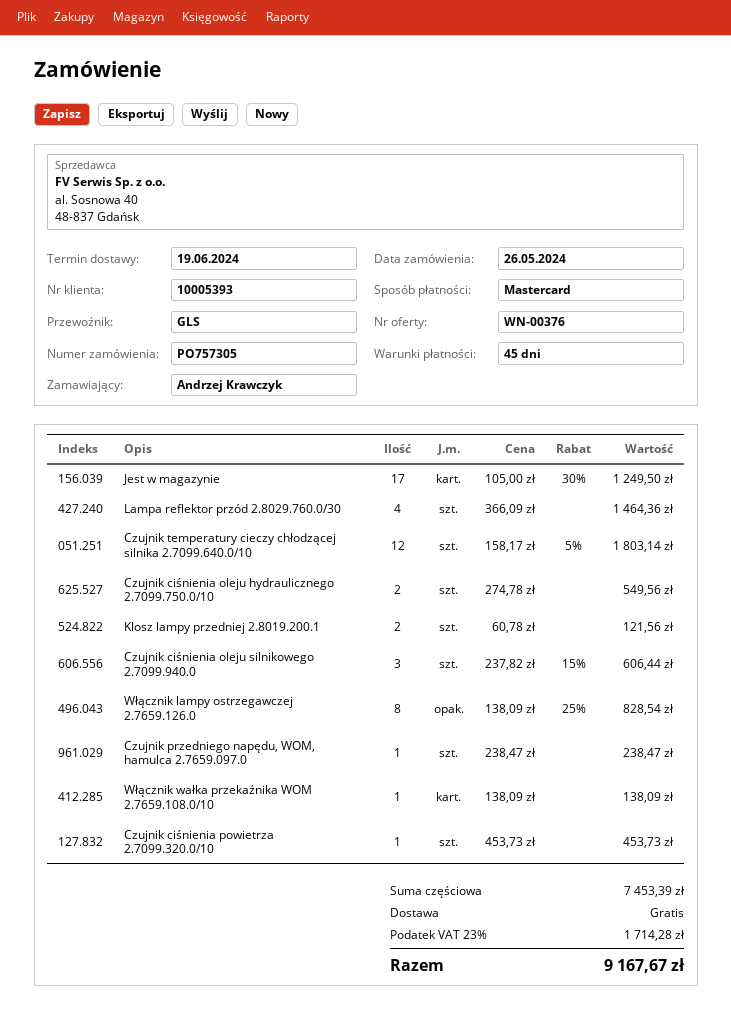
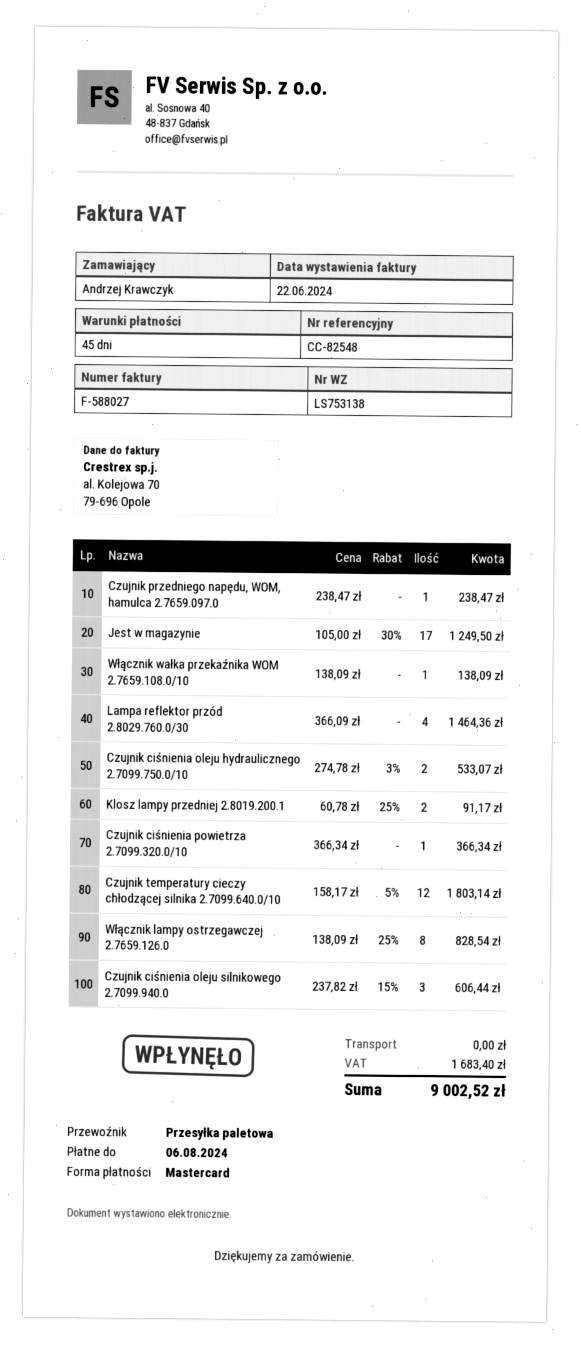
shipping method: GLS -> pallet freight
Czujnik ciśnienia oleju hydraulicznego 2.7099.750.0/10: 2 x 274.78 = 549.56 -> 2 x 274.78 - 3% = 533.07
Klosz lampy przedniej 2.8019.200.1: 2 x 60.78 = 121.56 -> 2 x 60.78 - 25% = 91.17
Czujnik ciśnienia powietrza 2.7099.320.0/10: 1 x 453.73 = 453.73 -> 1 x 366.34 = 366.34
tax: 1714.28 -> 1683.40
total: 9167.67 -> 9002.52

